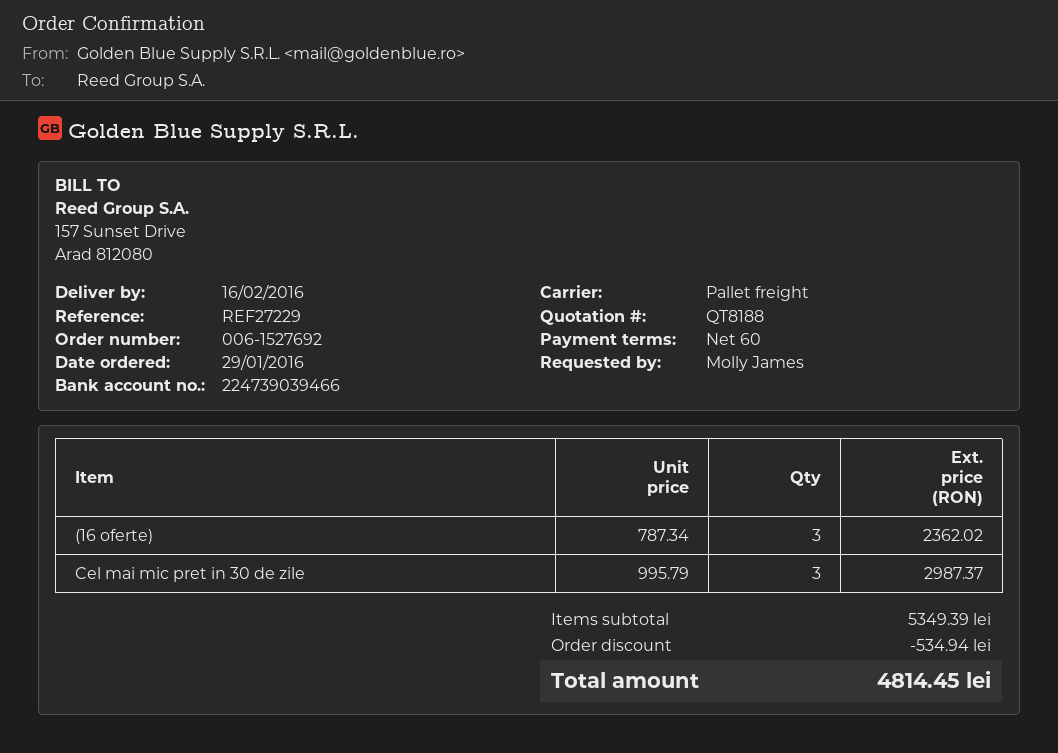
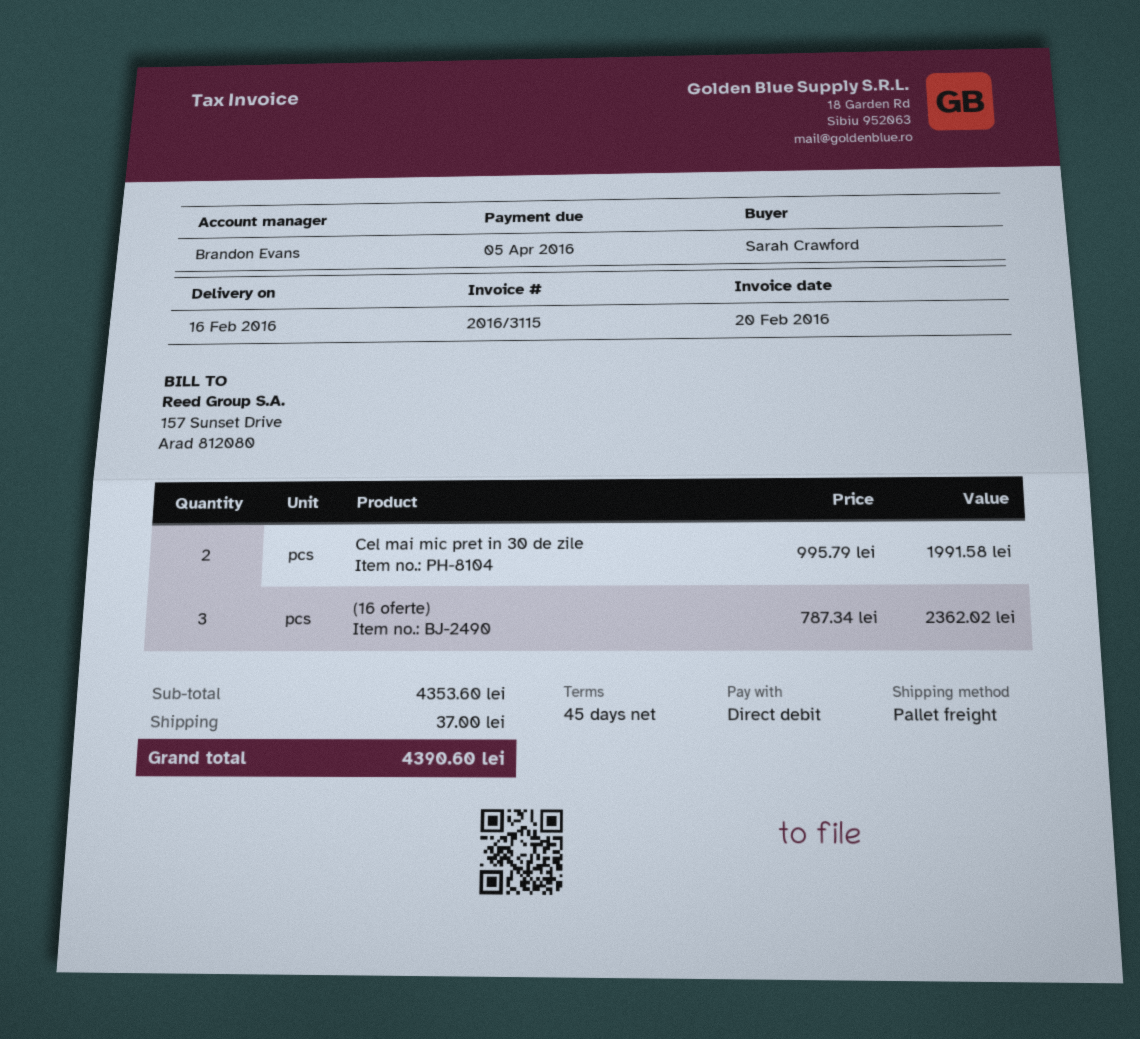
payment terms: 60 days -> 45 days
ordered by: Molly James -> Sarah Crawford
Cel mai mic pret in 30 de zile: 3 x 995.79 = 2987.37 -> 2 x 995.79 = 1991.58
subtotal: 5349.39 -> 4353.60
discount: 534.94 -> none
shipping: none -> 37.00
total: 4814.45 -> 4390.60

